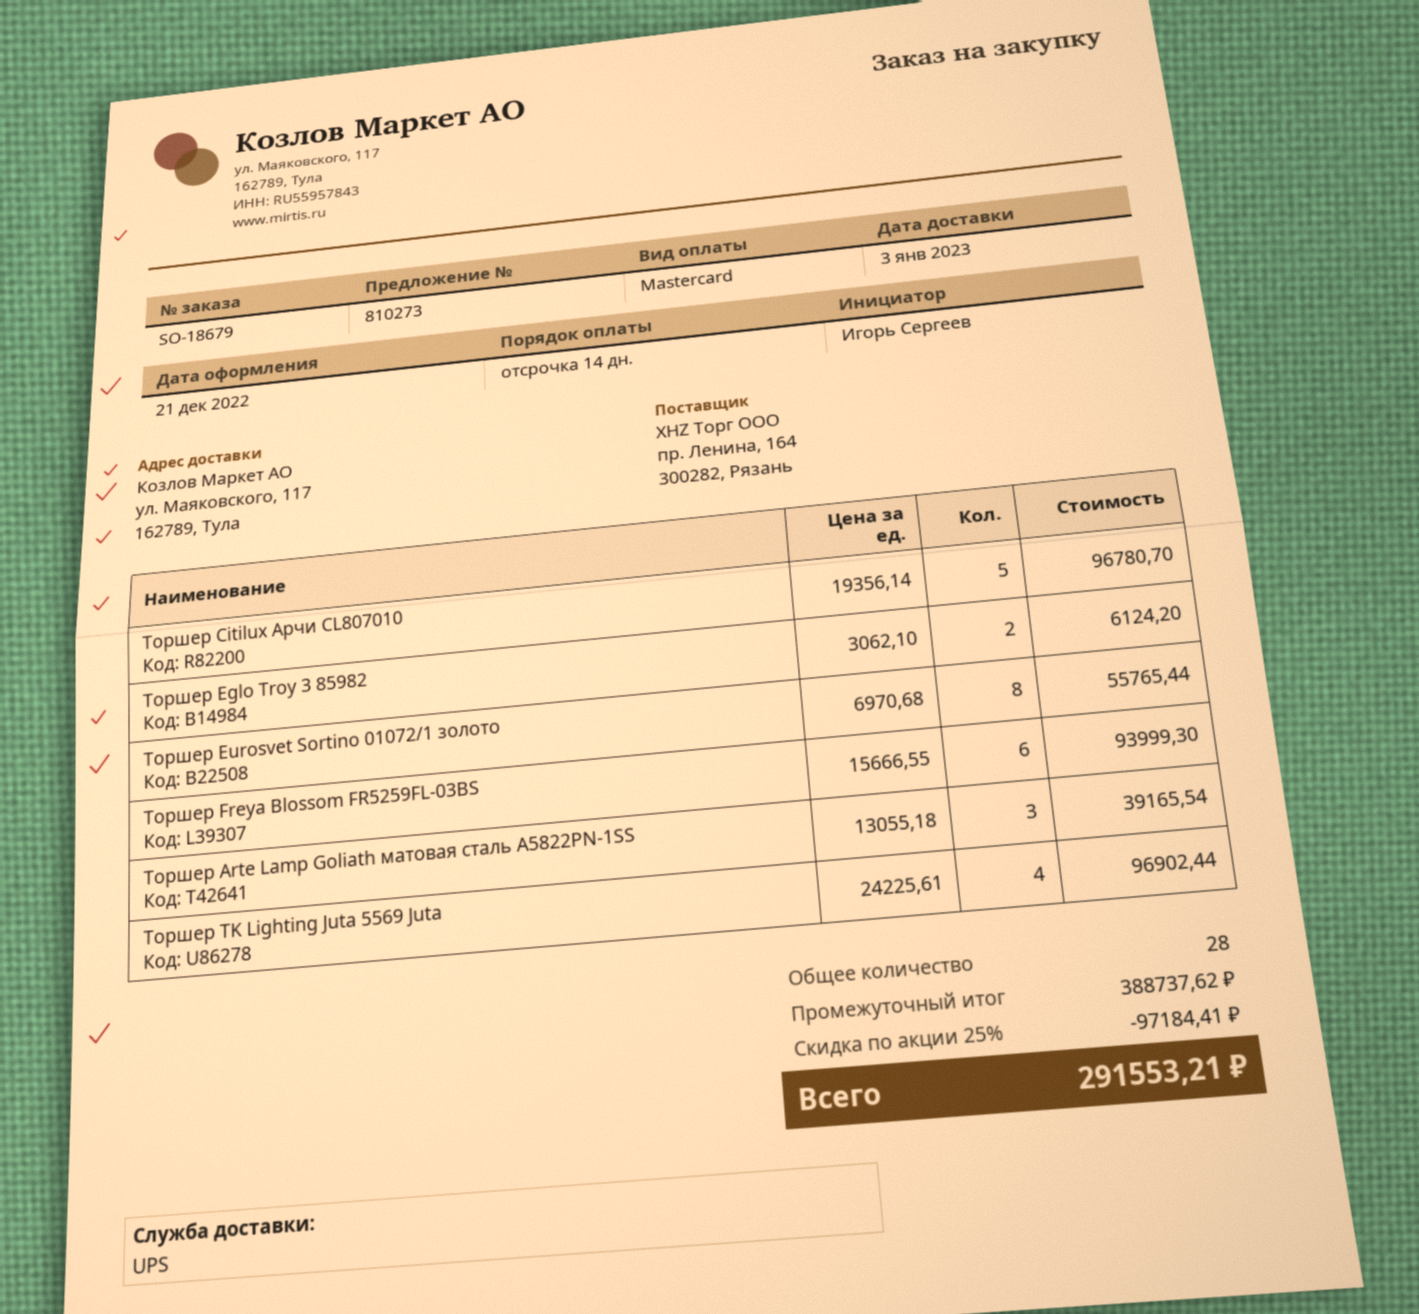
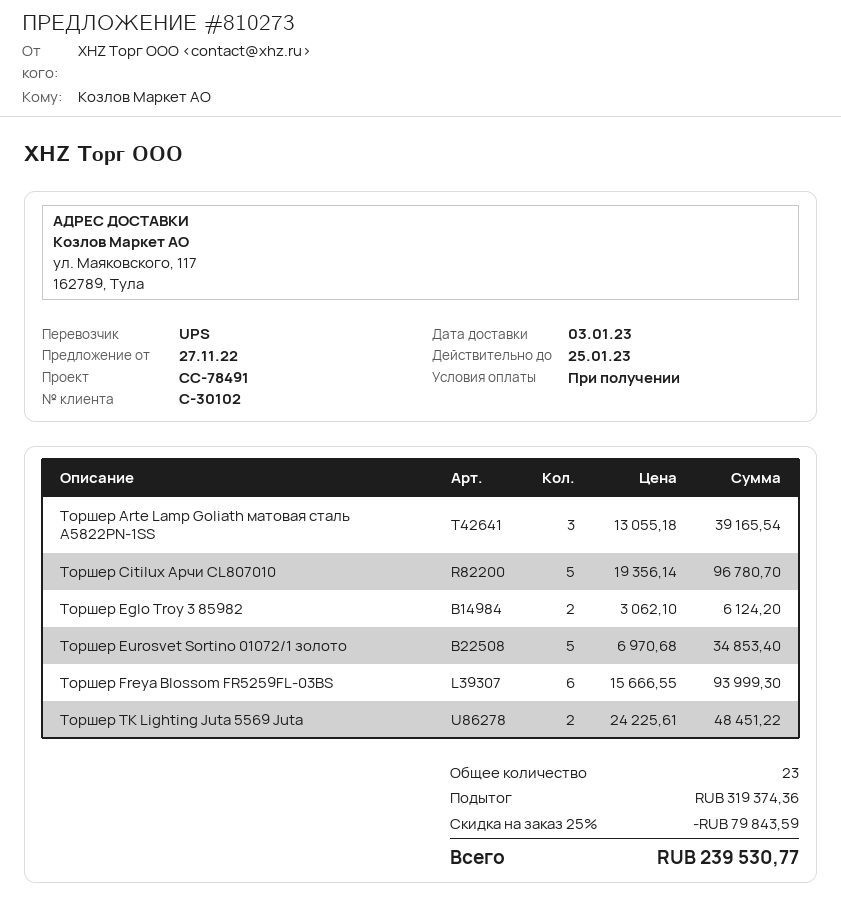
payment terms: 14 days -> on receipt
Торшер Eurosvet Sortino 01072/1 золото: 8 x 6970.68 = 55765.44 -> 5 x 6970.68 = 34853.40
Торшер TK Lighting Juta 5569 Juta: 4 x 24225.61 = 96902.44 -> 2 x 24225.61 = 48451.22
total quantity: 28 -> 23
subtotal: 388737.62 -> 319374.36
discount: 25% = 97184.41 -> 25% = 79843.59
total: 291553.21 -> 239530.77

